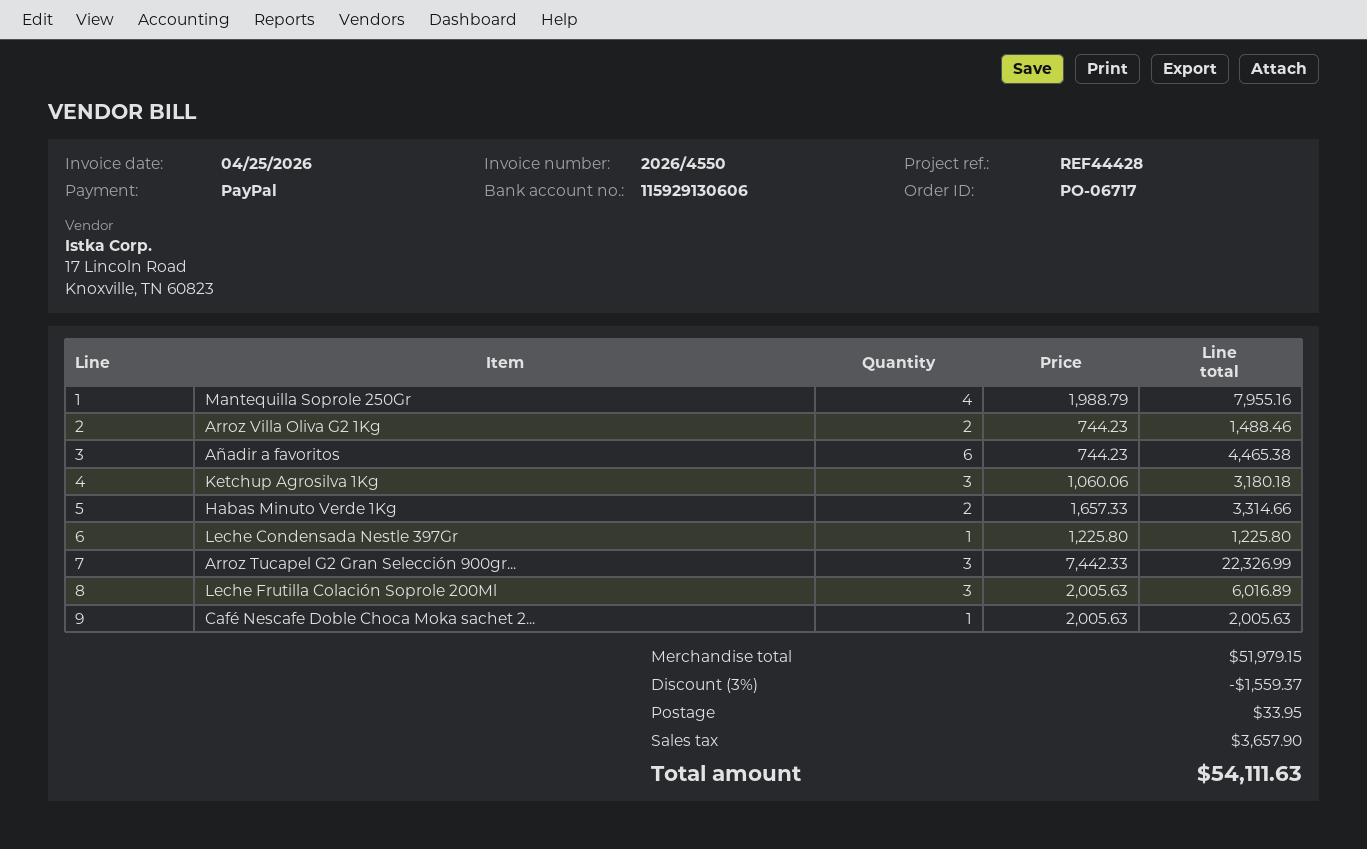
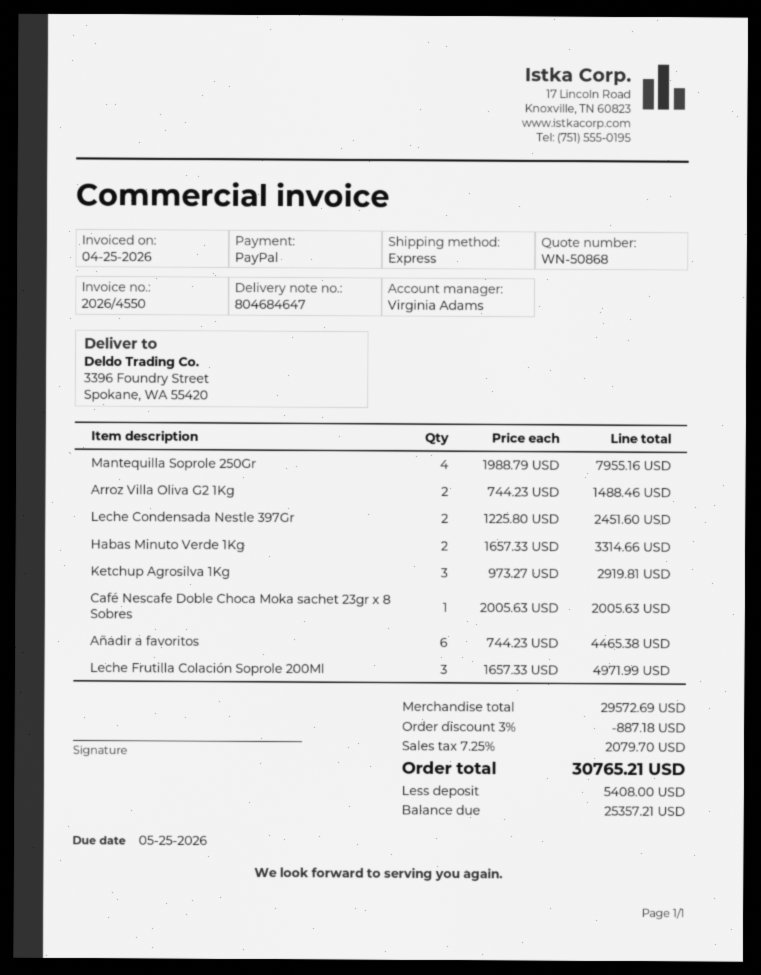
Ketchup Agrosilva 1Kg: 3 x 1060.06 = 3180.18 -> 3 x 973.27 = 2919.81
Leche Condensada Nestle 397Gr: 1 x 1225.80 = 1225.80 -> 2 x 1225.80 = 2451.60
Arroz Tucapel G2 Gran Selección 900gr...: 3 x 7442.33 = 22326.99 -> none
Leche Frutilla Colación Soprole 200Ml: 3 x 2005.63 = 6016.89 -> 3 x 1657.33 = 4971.99
subtotal: 51979.15 -> 29572.69
discount: 3% = 1559.37 -> 3% = 887.18
shipping: 33.95 -> none
tax: 3657.90 -> 2079.70
total: 54111.63 -> 30765.21

